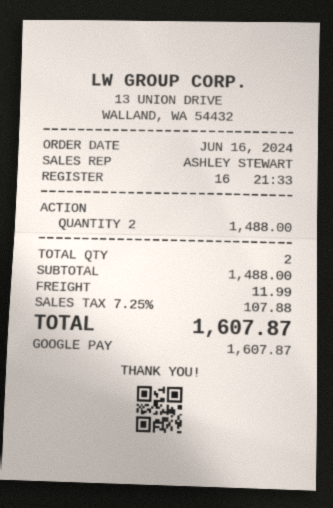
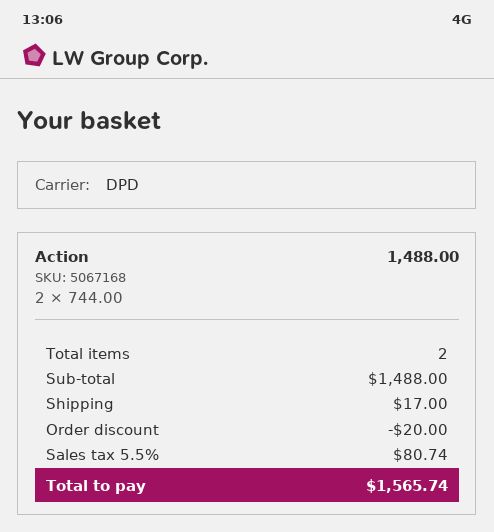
discount: none -> 20.00
shipping: 11.99 -> 17.00
tax: 7.25% = 107.88 -> 5.5% = 80.74
total: 1607.87 -> 1565.74

